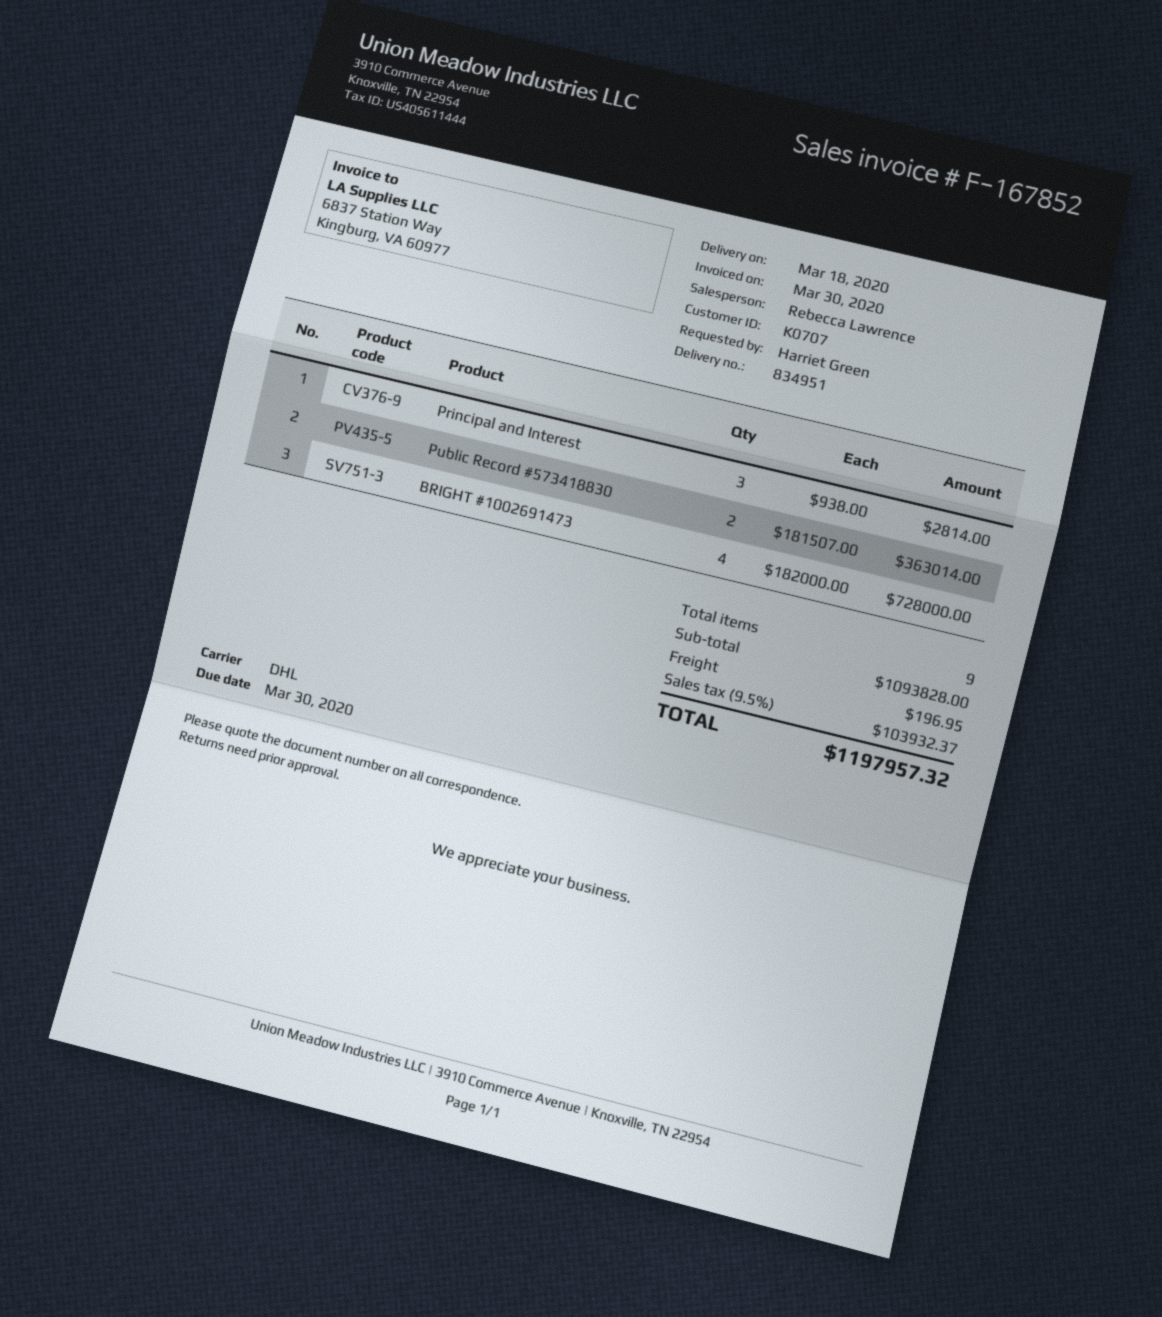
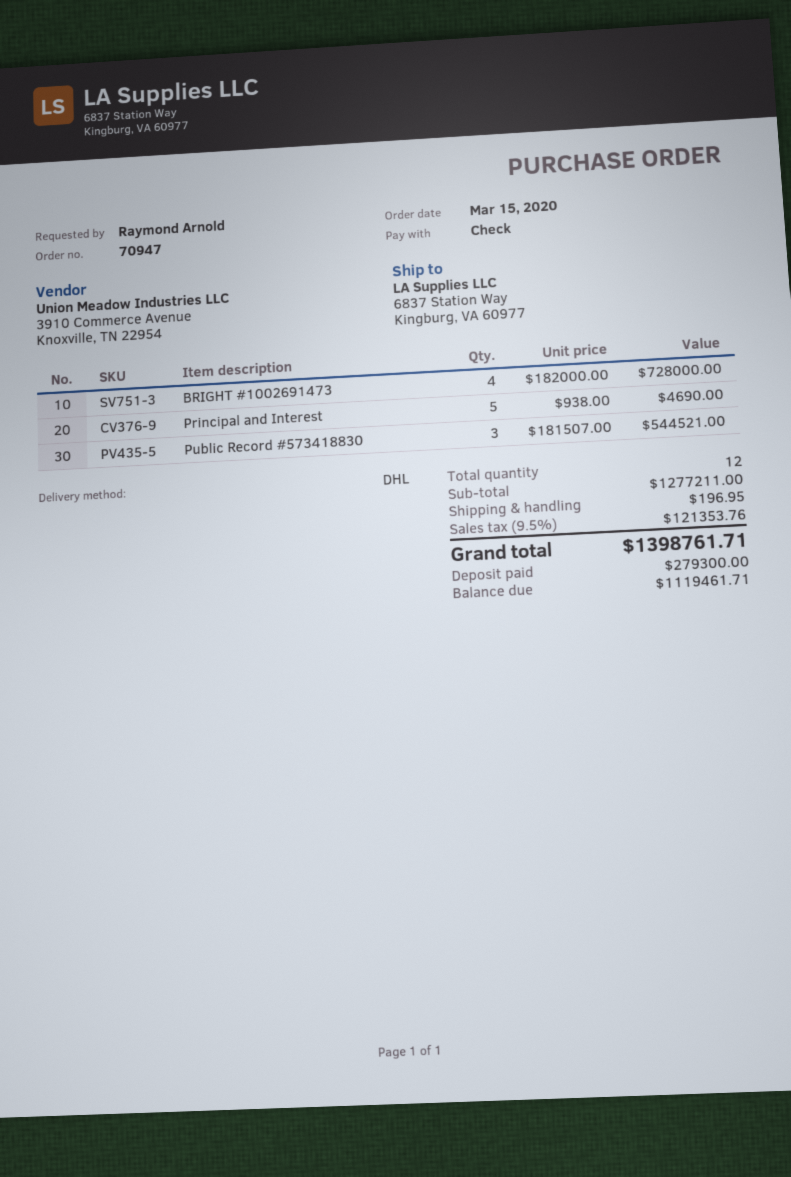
ordered by: Harriet Green -> Raymond Arnold
Principal and Interest: 3 x 938.00 = 2814.00 -> 5 x 938.00 = 4690.00
Public Record #573418830: 2 x 181507.00 = 363014.00 -> 3 x 181507.00 = 544521.00
total quantity: 9 -> 12
subtotal: 1093828.00 -> 1277211.00
tax: 9.5% = 103932.37 -> 9.5% = 121353.76
total: 1197957.32 -> 1398761.71

